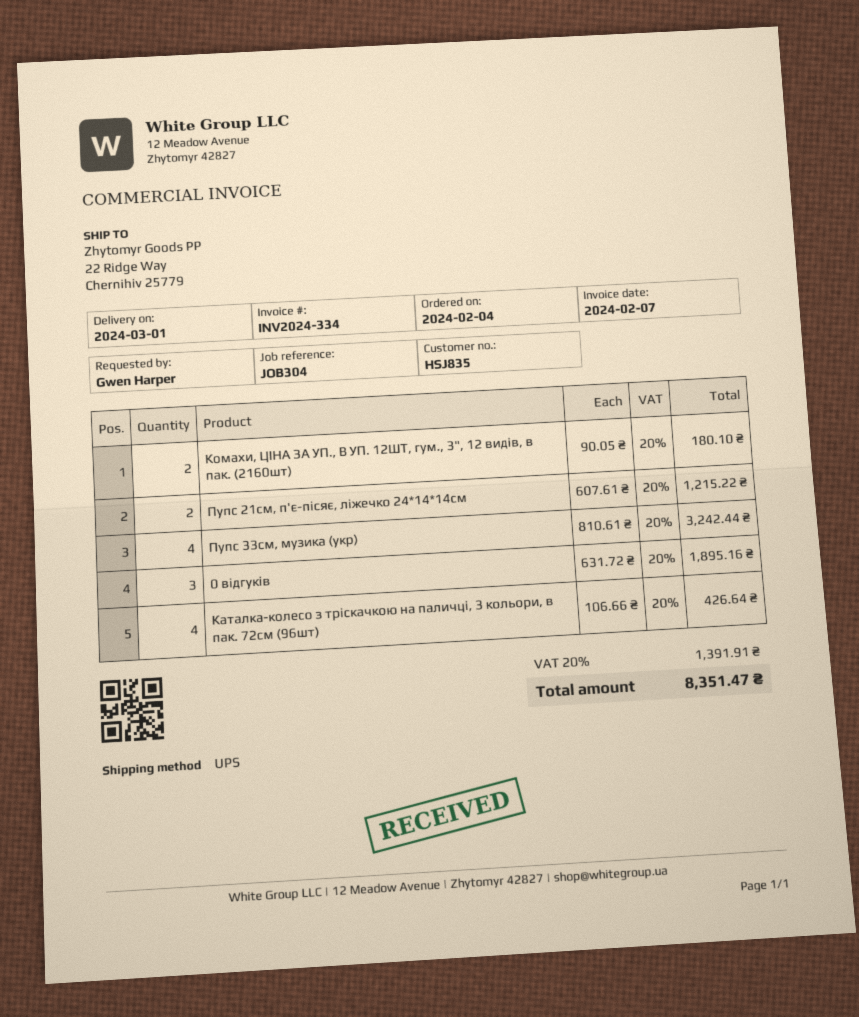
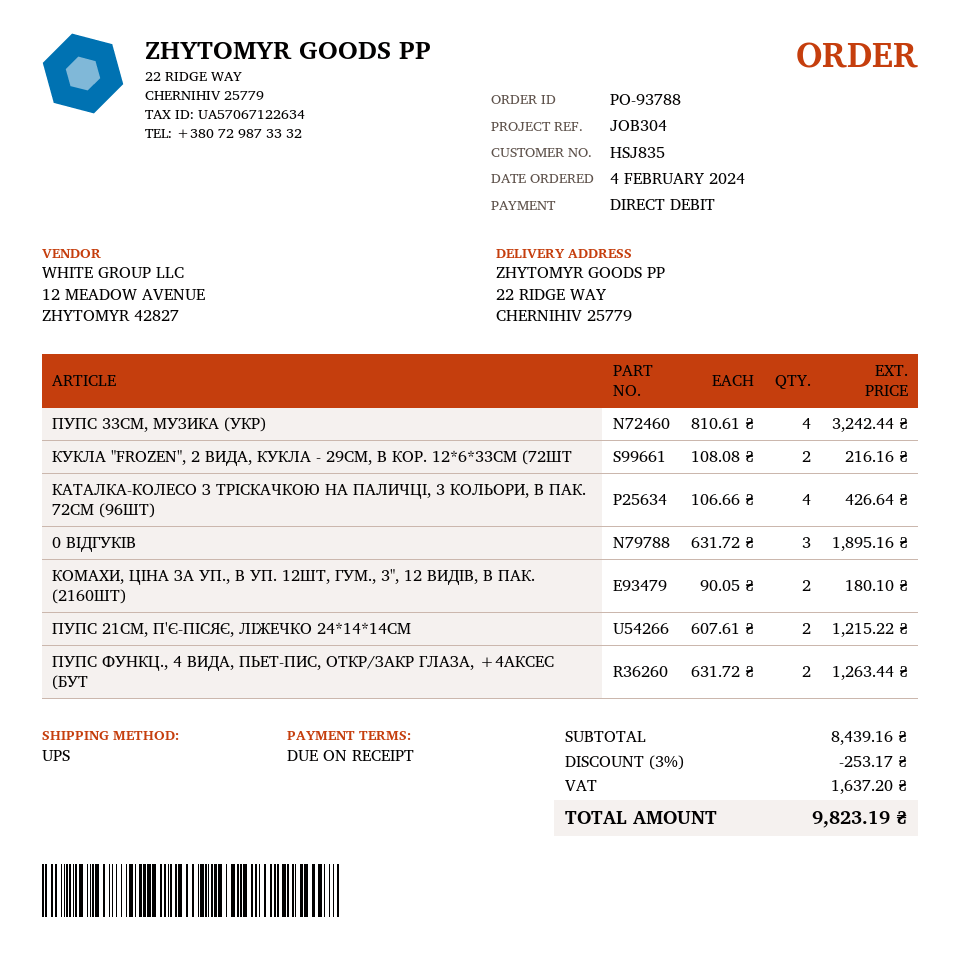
КУКЛА "FROZEN", 2 ВИДА, КУКЛА - 29СМ, В КОР. 12*6*33СМ (72ШТ: none -> 2 x 108.08 = 216.16
ПУПС ФУНКЦ., 4 ВИДА, ПЬЕТ-ПИС, ОТКР/ЗАКР ГЛАЗА, +4АКСЕС (БУТ: none -> 2 x 631.72 = 1263.44
discount: none -> 3% = 253.17
tax: 1391.91 -> 1637.20
total: 8351.47 -> 9823.19

